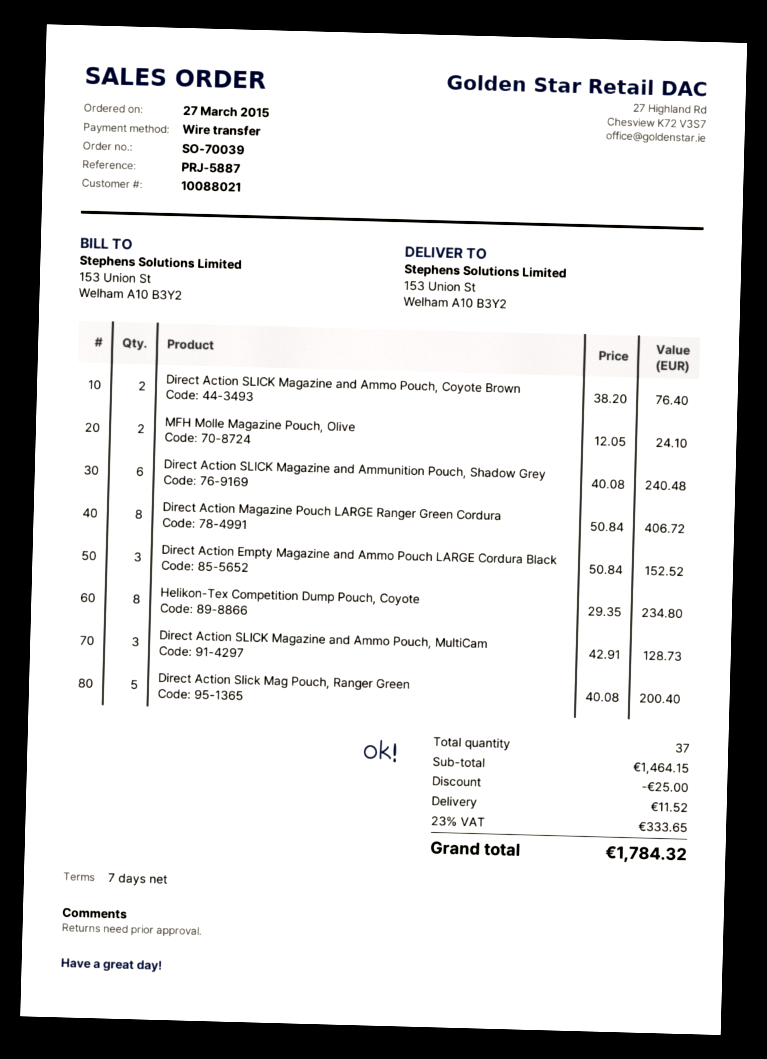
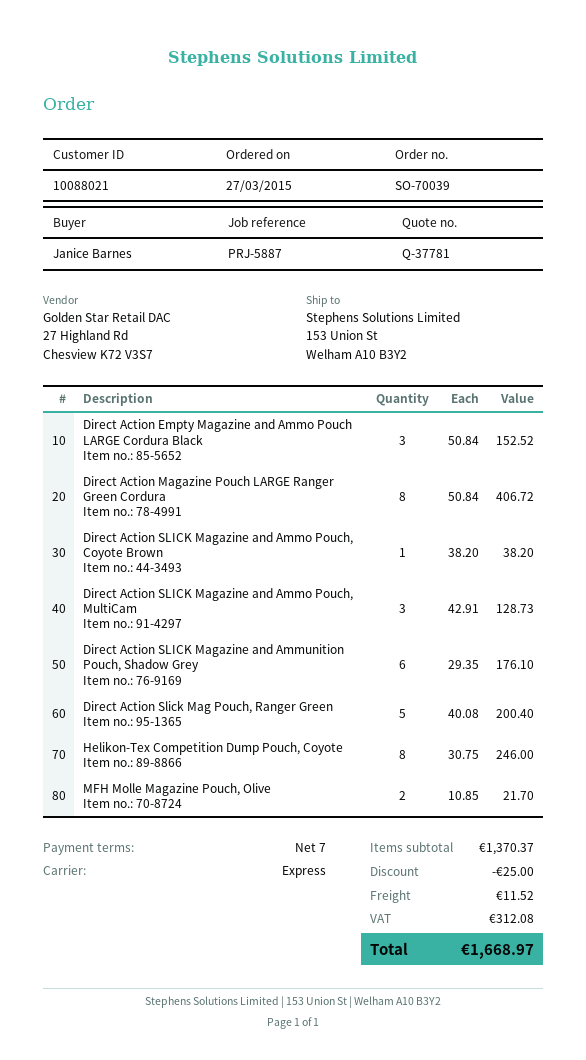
Direct Action SLICK Magazine and Ammo Pouch, Coyote Brown: 2 x 38.20 = 76.40 -> 1 x 38.20 = 38.20
MFH Molle Magazine Pouch, Olive: 2 x 12.05 = 24.10 -> 2 x 10.85 = 21.70
Direct Action SLICK Magazine and Ammunition Pouch, Shadow Grey: 6 x 40.08 = 240.48 -> 6 x 29.35 = 176.10
Helikon-Tex Competition Dump Pouch, Coyote: 8 x 29.35 = 234.80 -> 8 x 30.75 = 246.00
subtotal: 1464.15 -> 1370.37
tax: 333.65 -> 312.08
total: 1784.32 -> 1668.97

